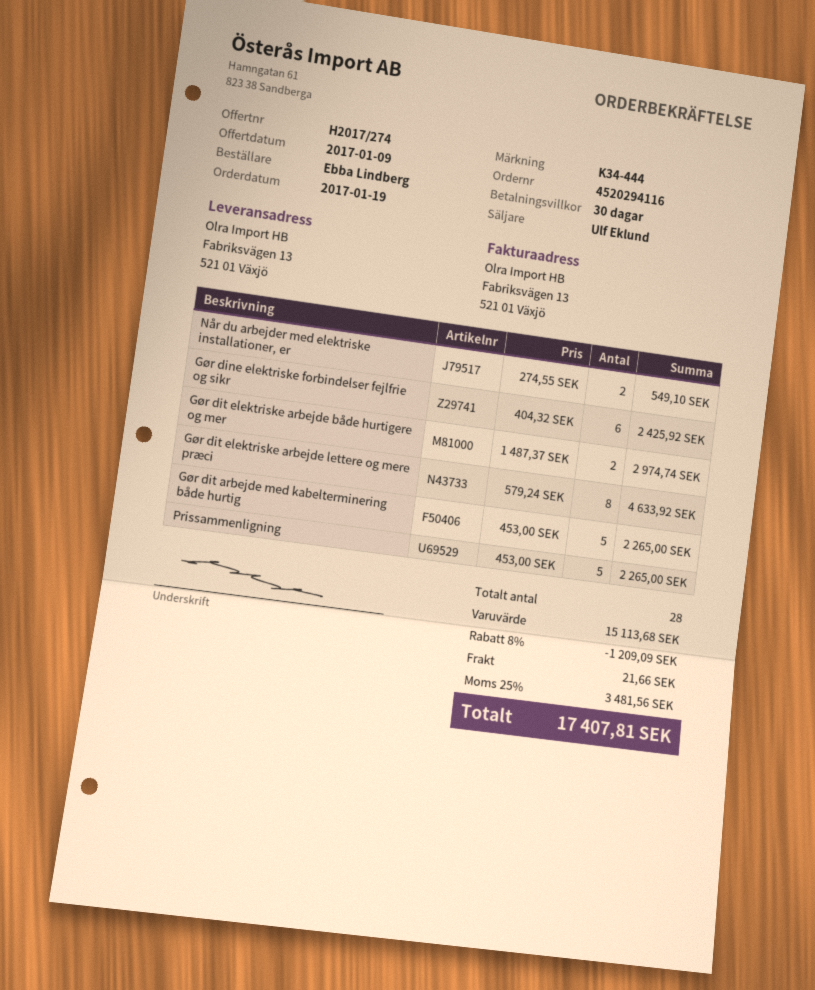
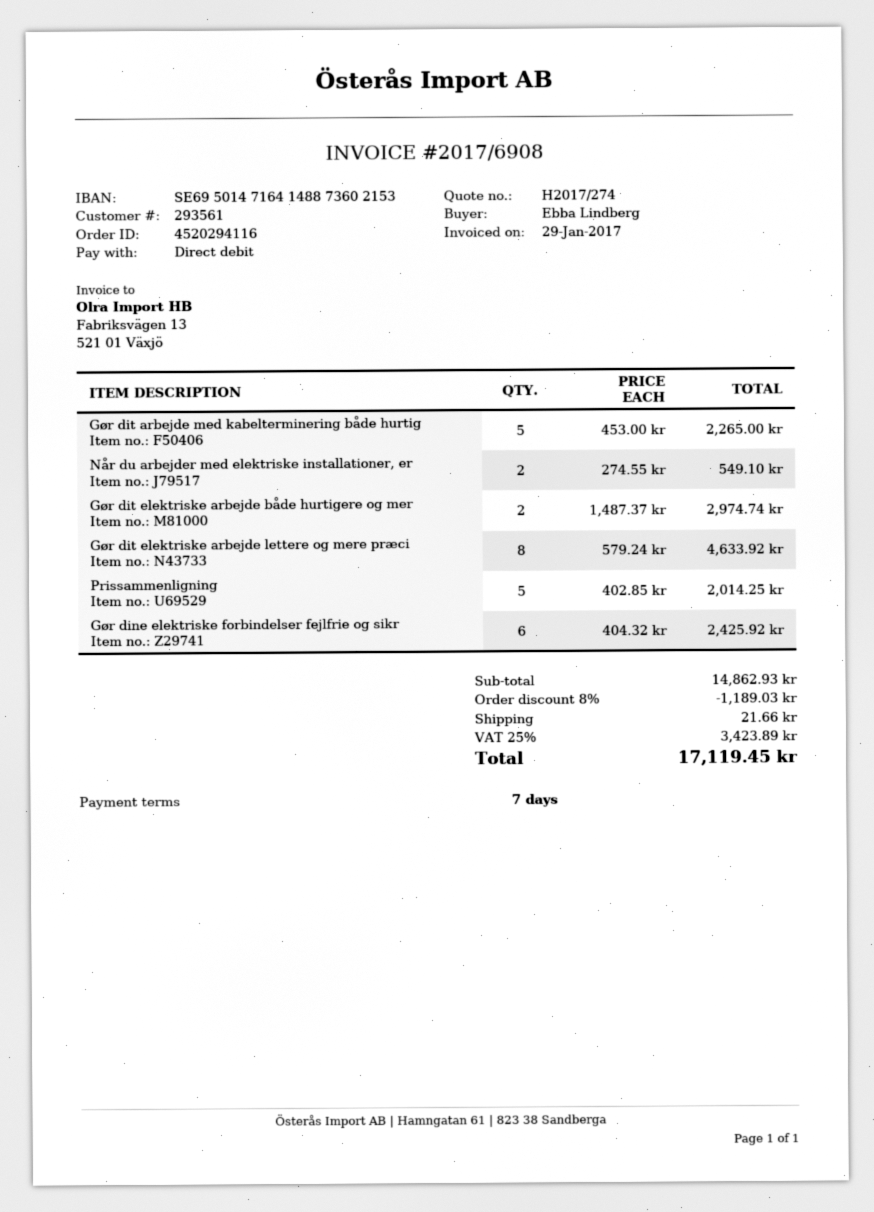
payment terms: 30 days -> 7 days
Prissammenligning: 5 x 453.00 = 2265.00 -> 5 x 402.85 = 2014.25
subtotal: 15113.68 -> 14862.93
discount: 8% = 1209.09 -> 8% = 1189.03
tax: 25% = 3481.56 -> 25% = 3423.89
total: 17407.81 -> 17119.45

